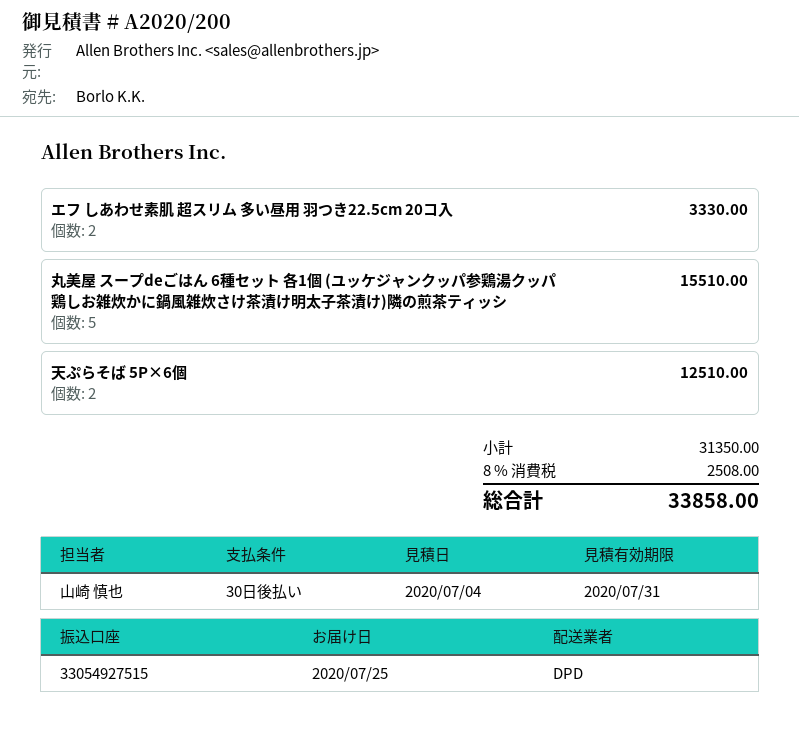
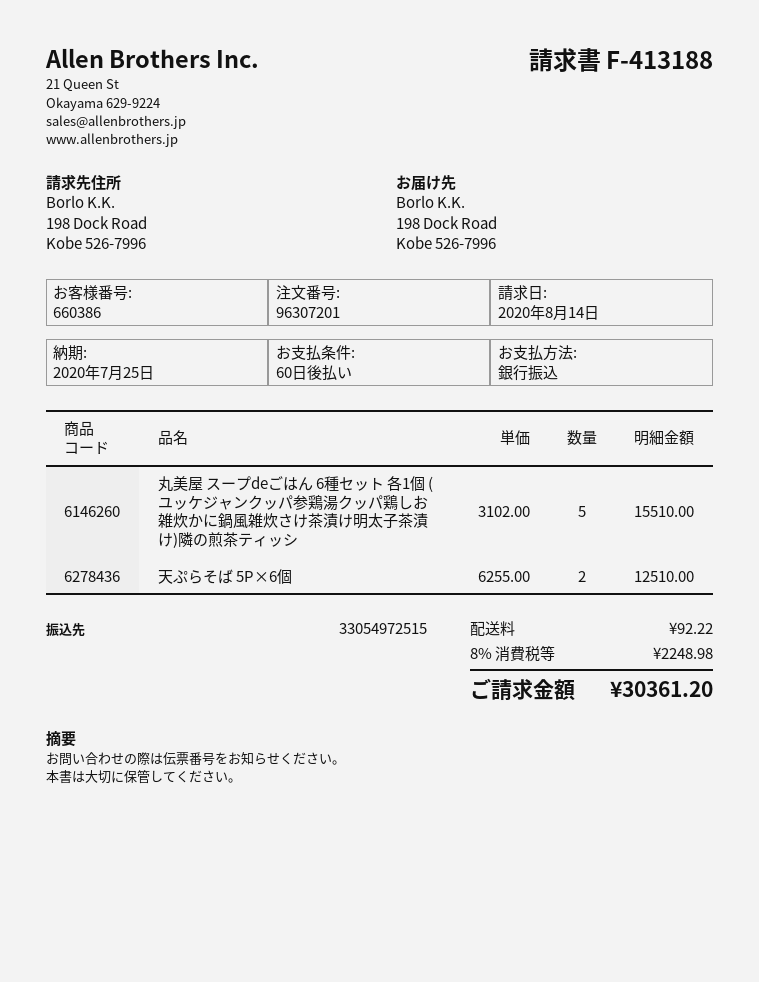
payment terms: 30 days -> 60 days
bank account: 33054927515 -> 33054972515
エフ しあわせ素肌 超スリム 多い昼用 羽つき22.5cm 20コ入: 2 for 3330.00 -> none
shipping: none -> 92.22
tax: 8% = 2508.00 -> 8% = 2248.98
total: 33858.00 -> 30361.20

